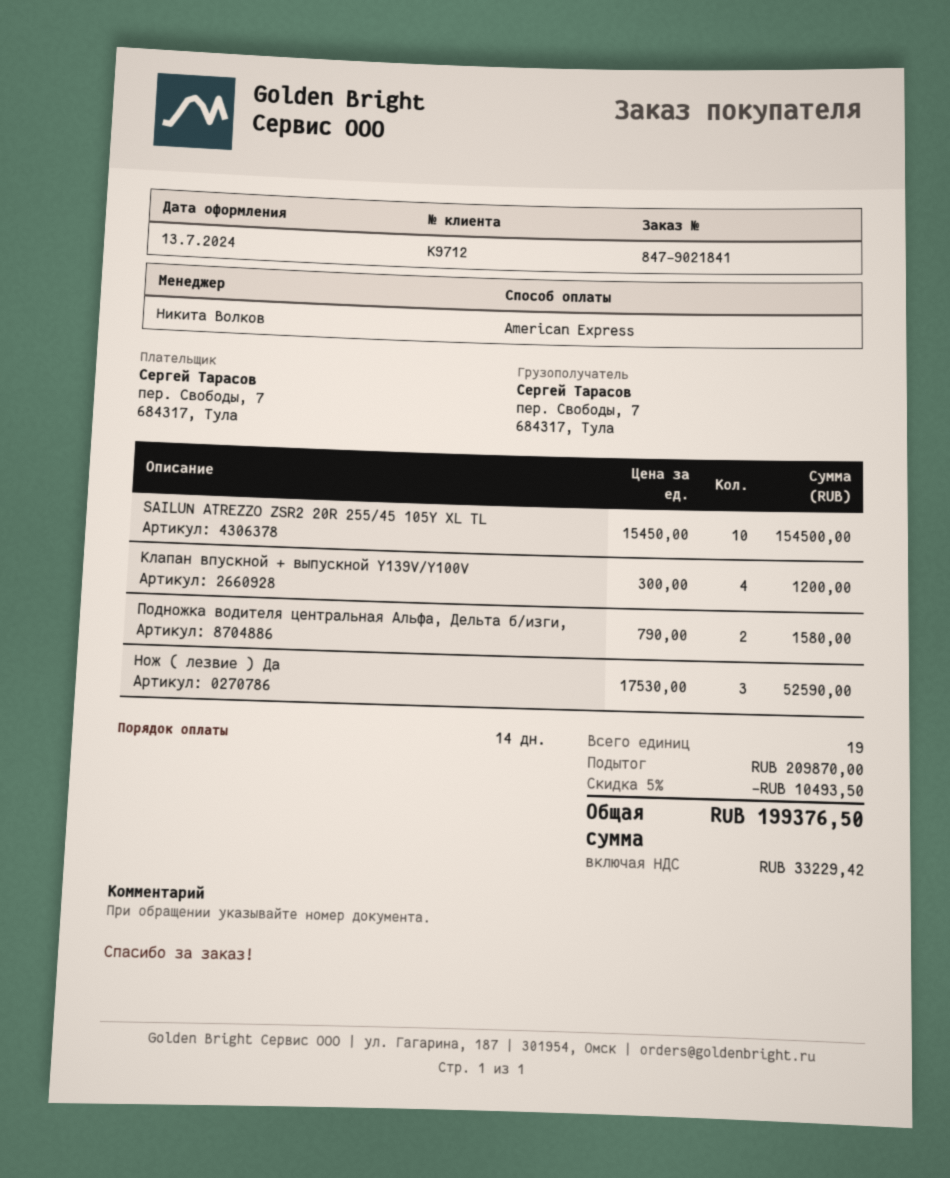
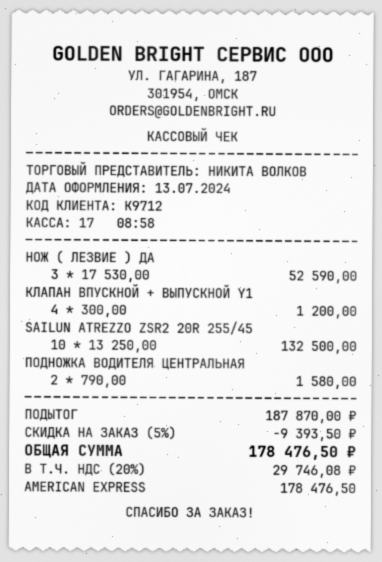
SAILUN ATREZZO ZSR2 20R 255/45 105Y XL TL: 10 x 15450.00 = 154500.00 -> 10 x 13250.00 = 132500.00
subtotal: 209870.00 -> 187870.00
discount: 5% = 10493.50 -> 5% = 9393.50
tax: 33229.42 -> 29746.08
total: 199376.50 -> 178476.50

